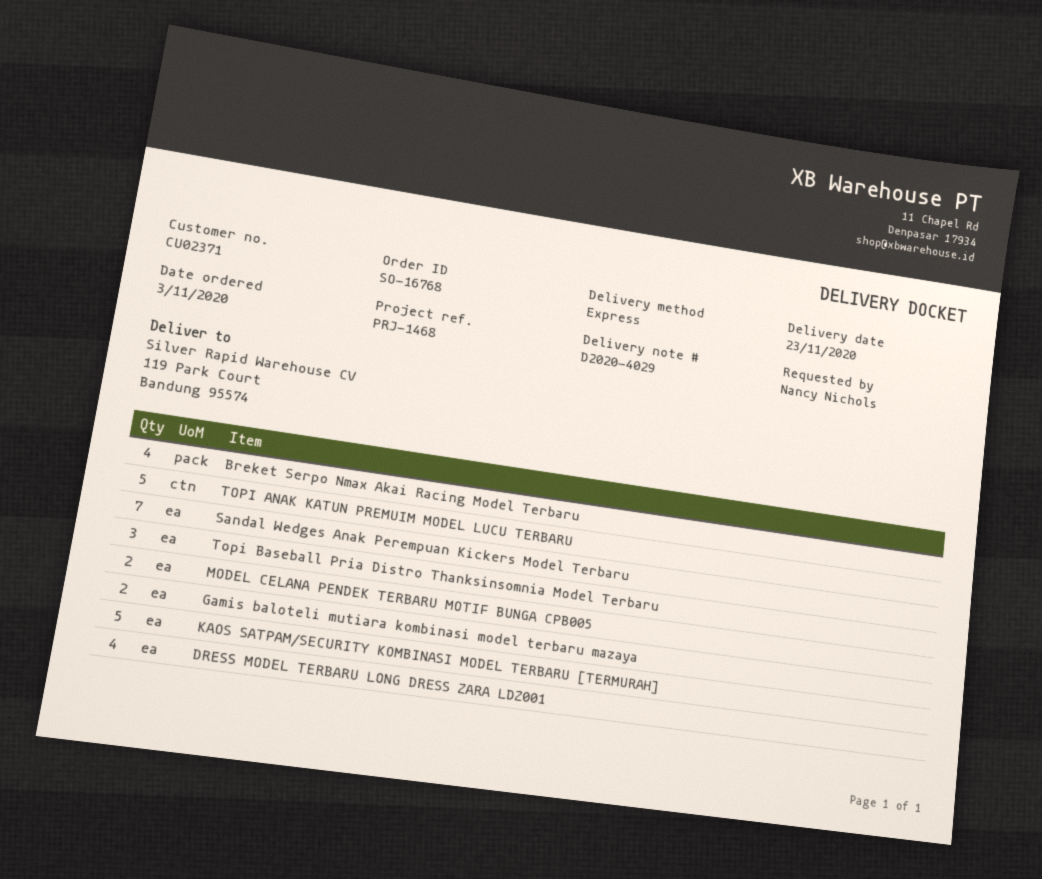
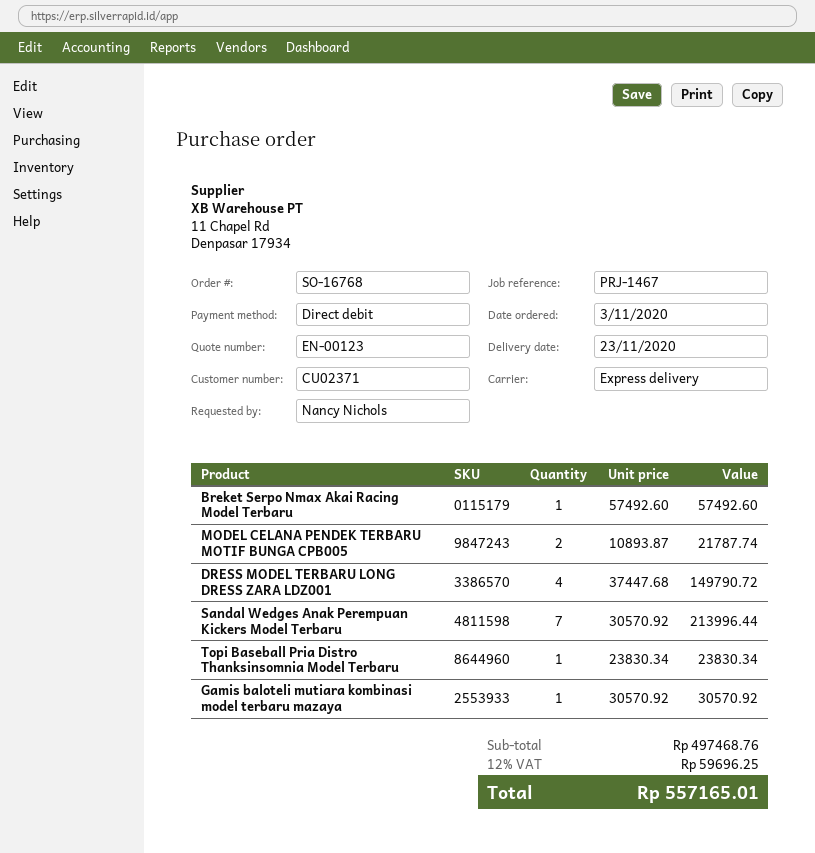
reference: PRJ-1468 -> PRJ-1467
Breket Serpo Nmax Akai Racing Model Terbaru: 4 -> 1
TOPI ANAK KATUN PREMUIM MODEL LUCU TERBARU: 5 -> none
Topi Baseball Pria Distro Thanksinsomnia Model Terbaru: 3 -> 1
Gamis baloteli mutiara kombinasi model terbaru mazaya: 2 -> 1
KAOS SATPAM/SECURITY KOMBINASI MODEL TERBARU [TERMURAH]: 5 -> none

